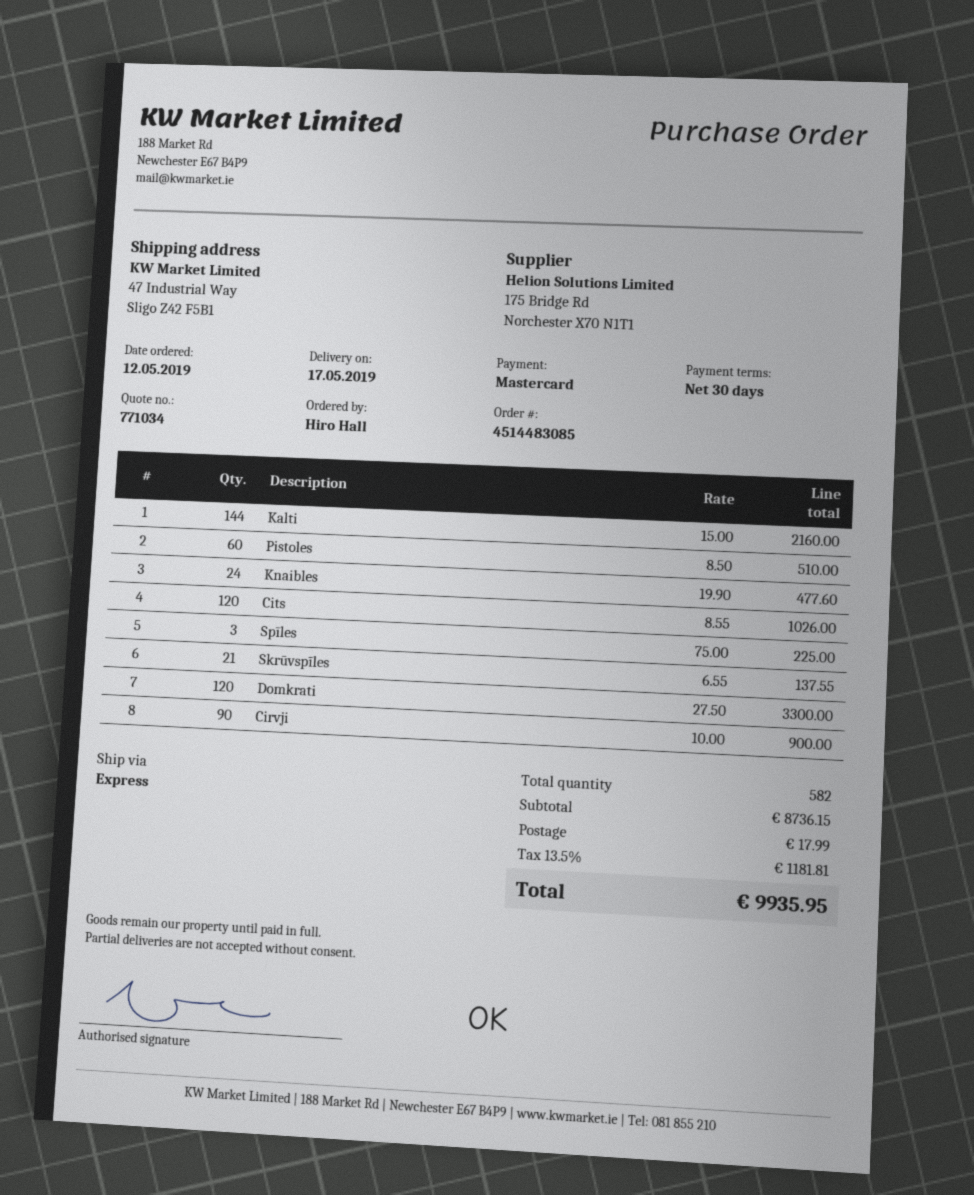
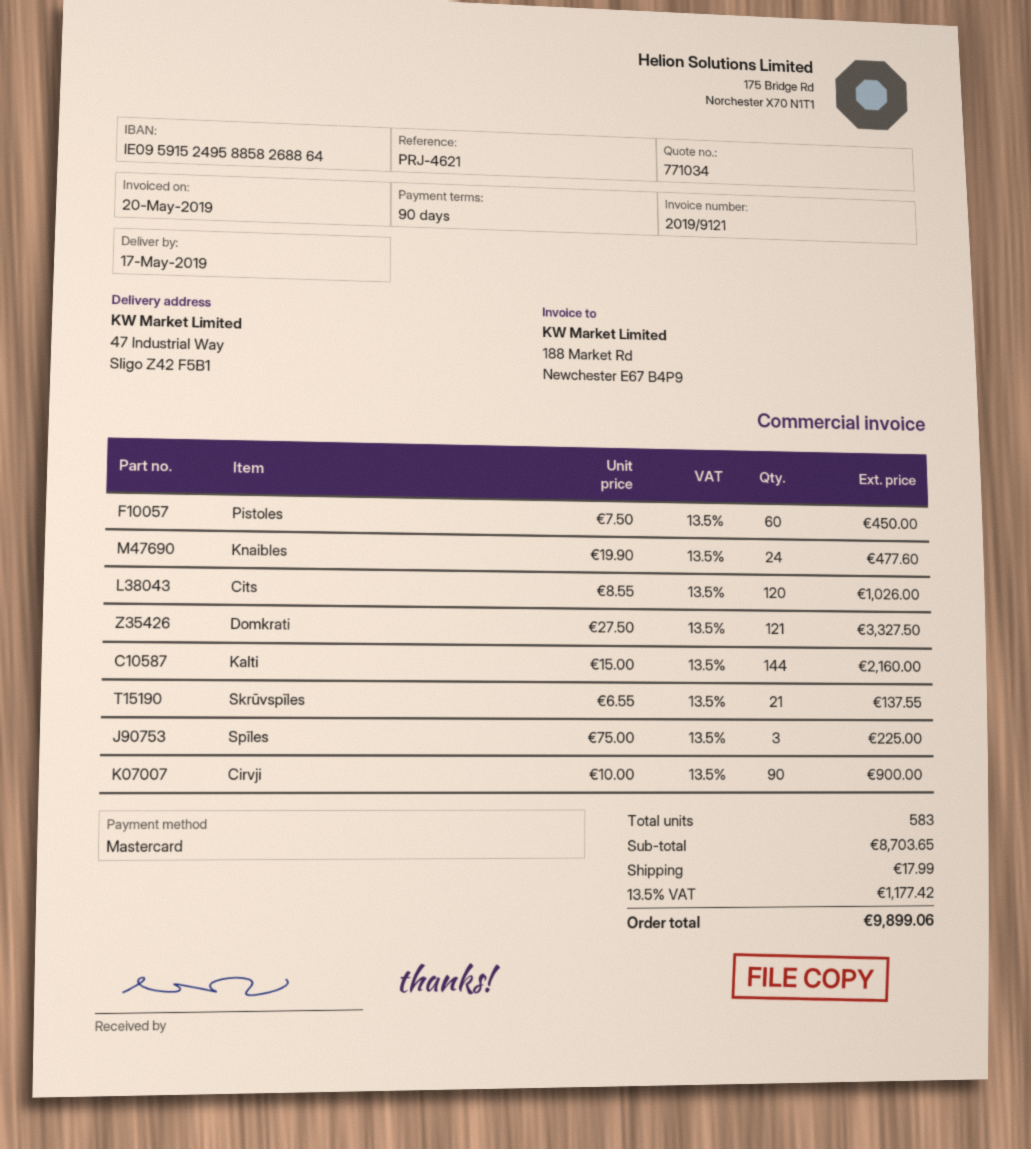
payment terms: 30 days -> 90 days
Pistoles: 60 x 8.50 = 510.00 -> 60 x 7.50 = 450.00
Domkrati: 120 x 27.50 = 3300.00 -> 121 x 27.50 = 3327.50
total quantity: 582 -> 583
subtotal: 8736.15 -> 8703.65
tax: 13.5% = 1181.81 -> 13.5% = 1177.42
total: 9935.95 -> 9899.06

